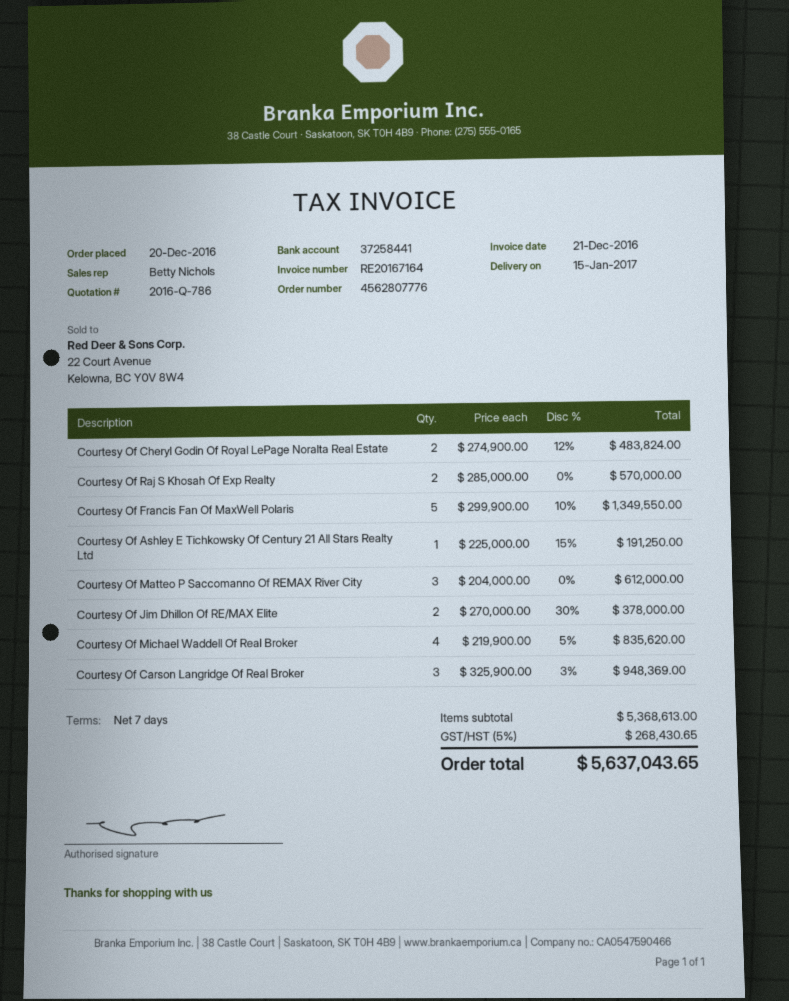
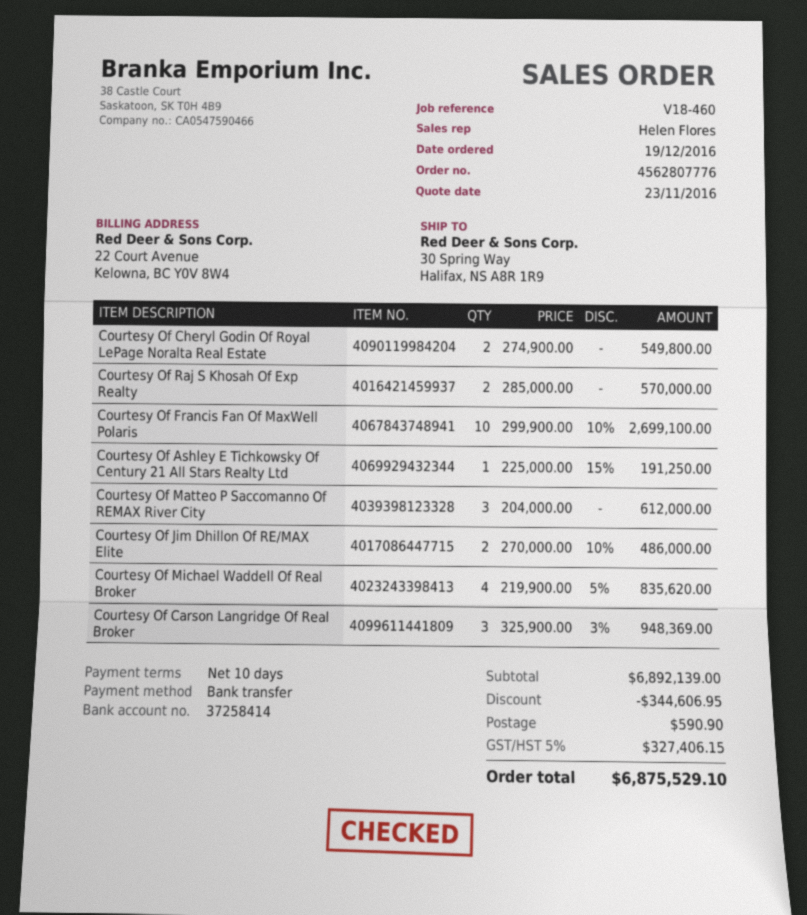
order date: 2016-12-20 -> 2016-12-19
payment terms: 7 days -> 10 days
sales rep: Betty Nichols -> Helen Flores
bank account: 37258441 -> 37258414
Courtesy Of Cheryl Godin Of Royal LePage Noralta Real Estate: 2 x 274900.00 - 12% = 483824.00 -> 2 x 274900.00 = 549800.00
Courtesy Of Francis Fan Of MaxWell Polaris: 5 x 299900.00 - 10% = 1349550.00 -> 10 x 299900.00 - 10% = 2699100.00
Courtesy Of Jim Dhillon Of RE/MAX Elite: 2 x 270000.00 - 30% = 378000.00 -> 2 x 270000.00 - 10% = 486000.00
subtotal: 5368613.00 -> 6892139.00
discount: none -> 344606.95
shipping: none -> 590.90
tax: 5% = 268430.65 -> 5% = 327406.15
total: 5637043.65 -> 6875529.10

